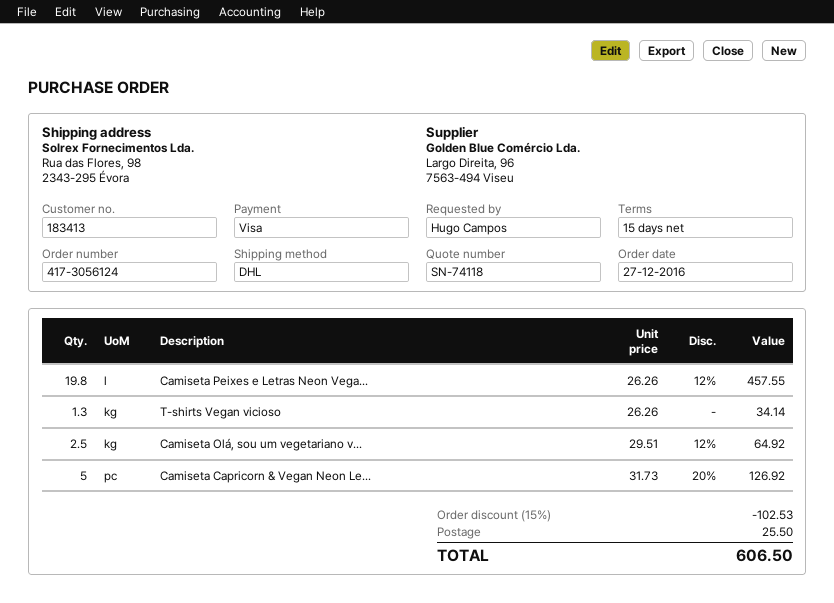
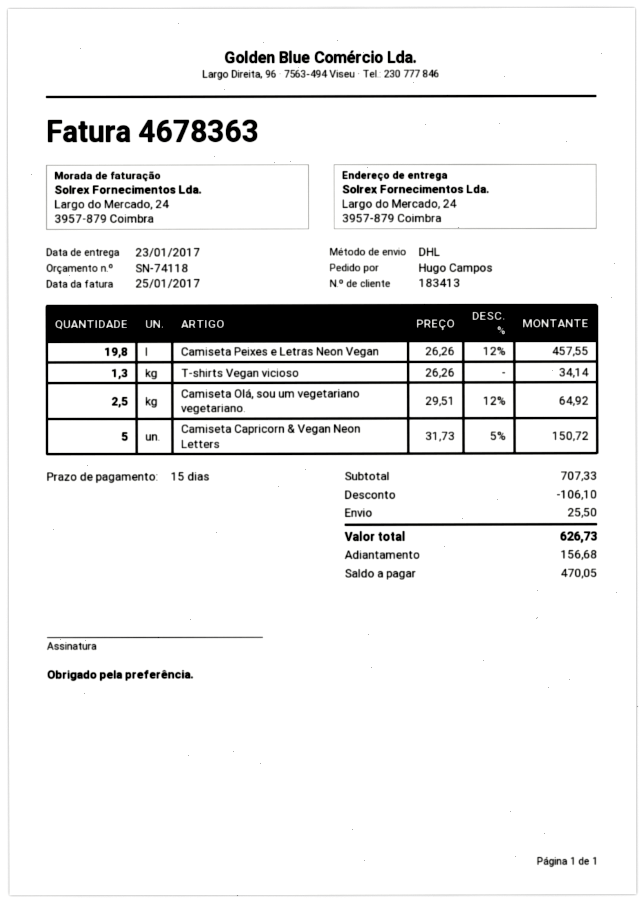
ship to: Rua das Flores, 98, 2343-295 Évora -> Largo do Mercado, 24, 3957-879 Coimbra
Camiseta Capricorn & Vegan Neon Le...: 5 x 31.73 - 20% = 126.92 -> 5 x 31.73 - 5% = 150.72
discount: 102.53 -> 106.10
total: 606.50 -> 626.73

